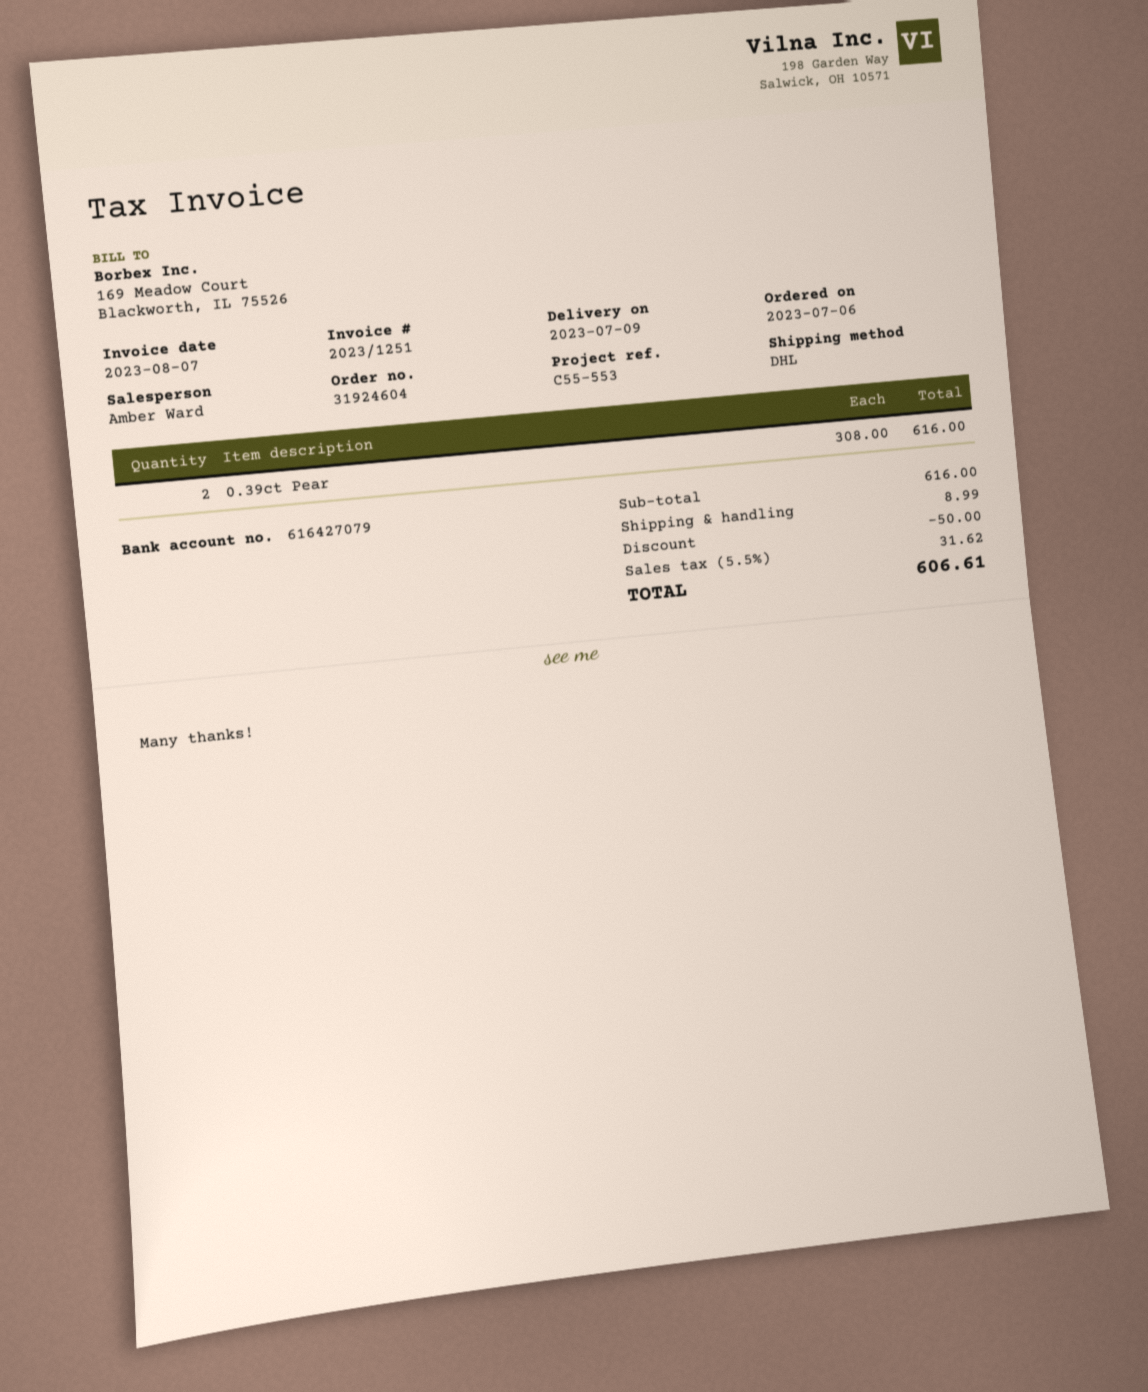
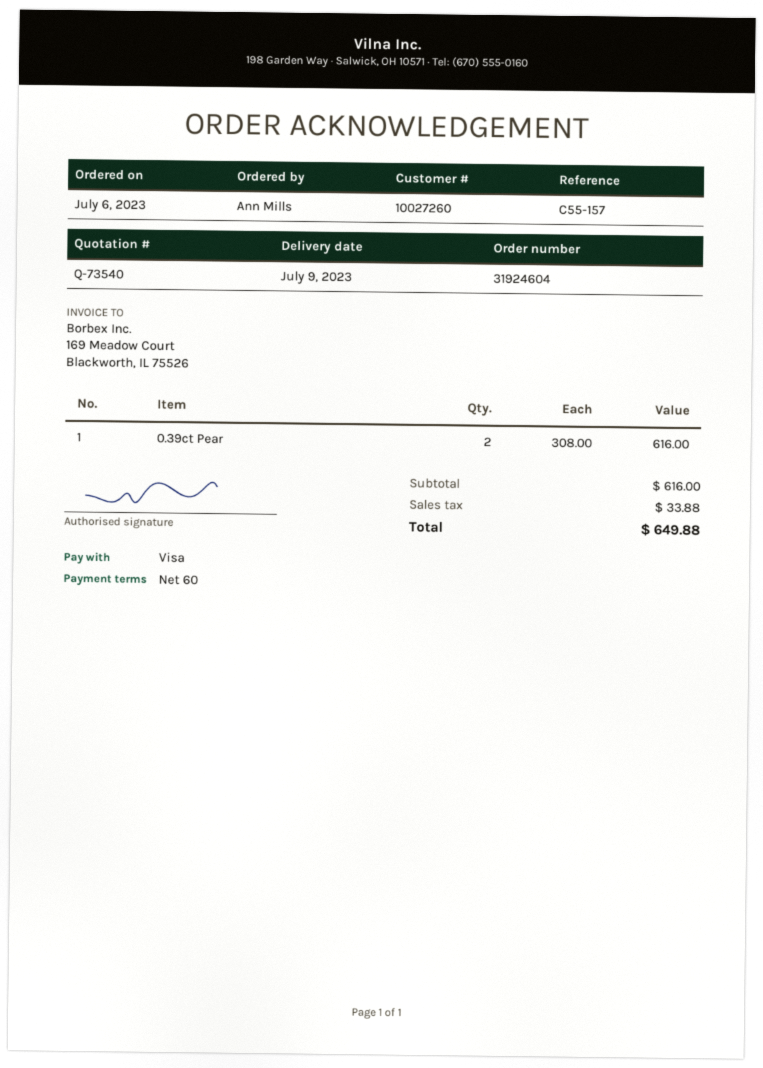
reference: C55-553 -> C55-157
discount: 50.00 -> none
shipping: 8.99 -> none
tax: 31.62 -> 33.88
total: 606.61 -> 649.88

